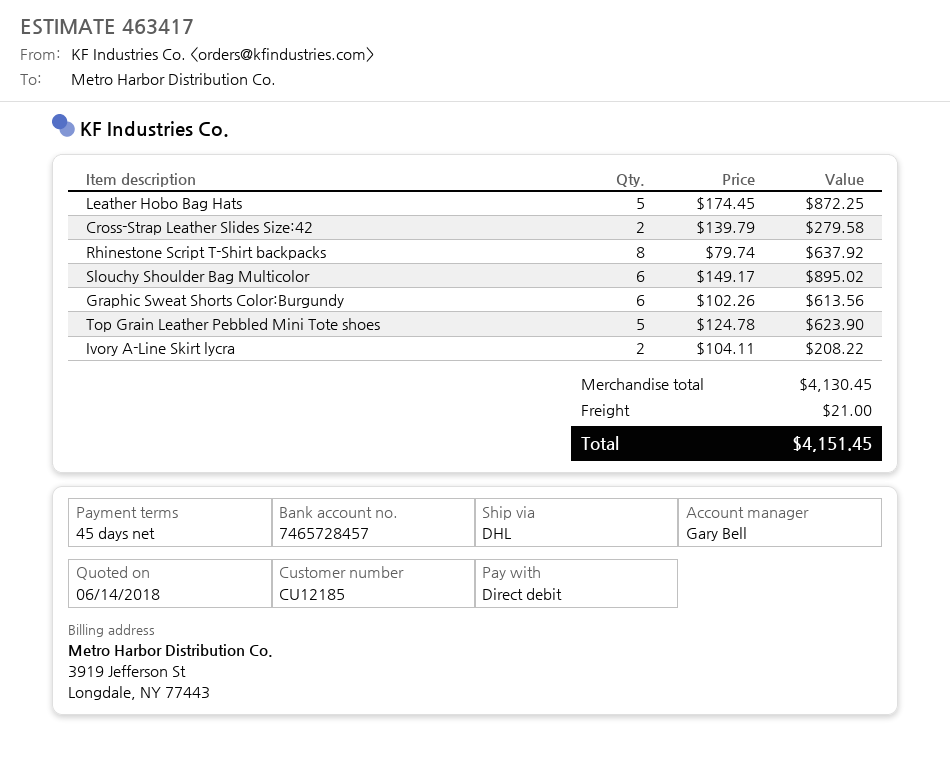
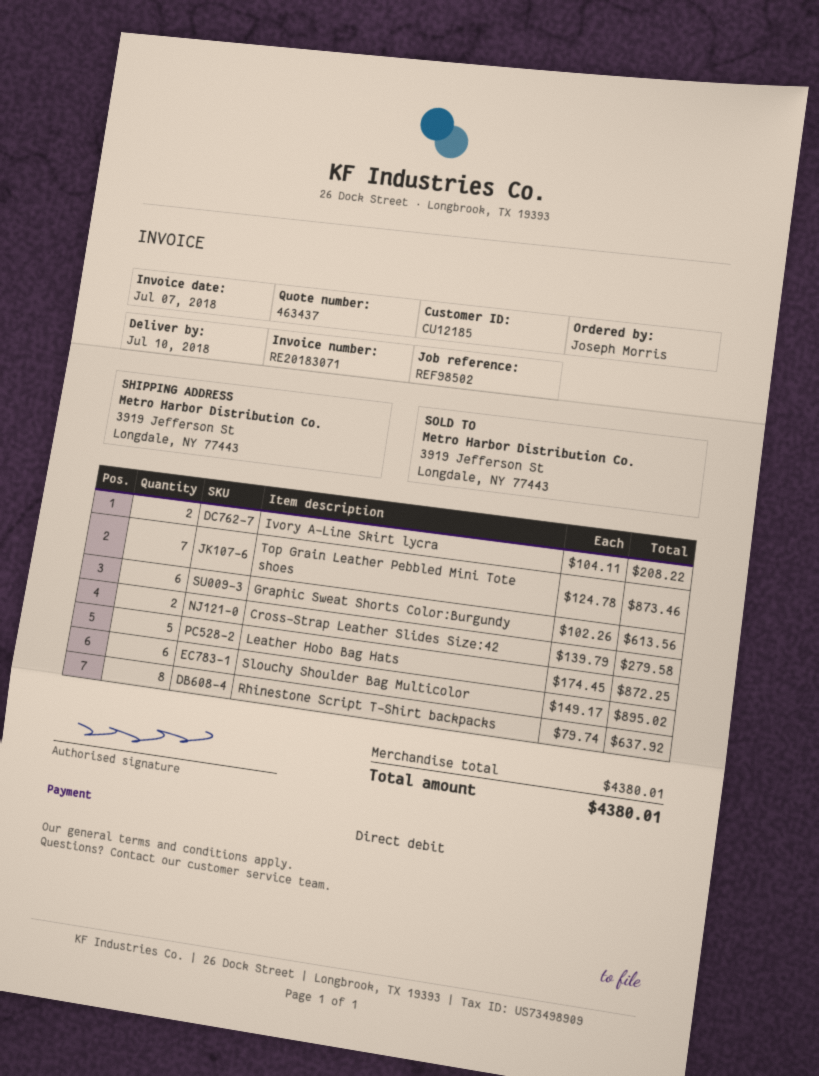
quote number: 463417 -> 463437
Top Grain Leather Pebbled Mini Tote shoes: 5 x 124.78 = 623.90 -> 7 x 124.78 = 873.46
subtotal: 4130.45 -> 4380.01
shipping: 21.00 -> none
total: 4151.45 -> 4380.01

